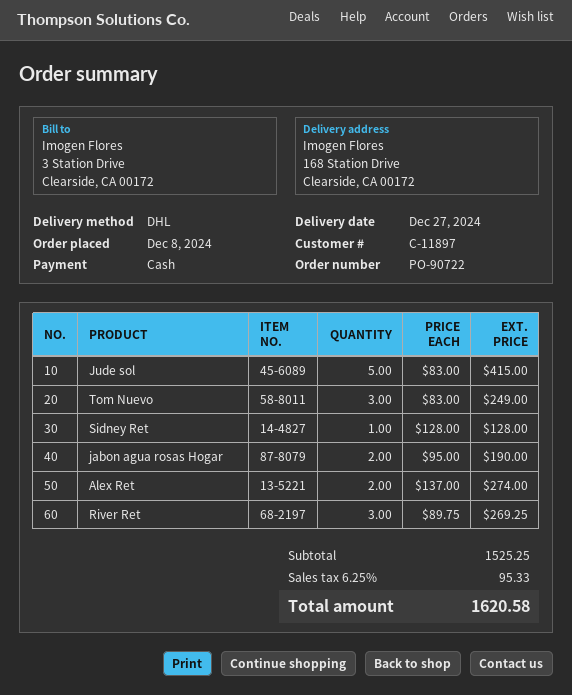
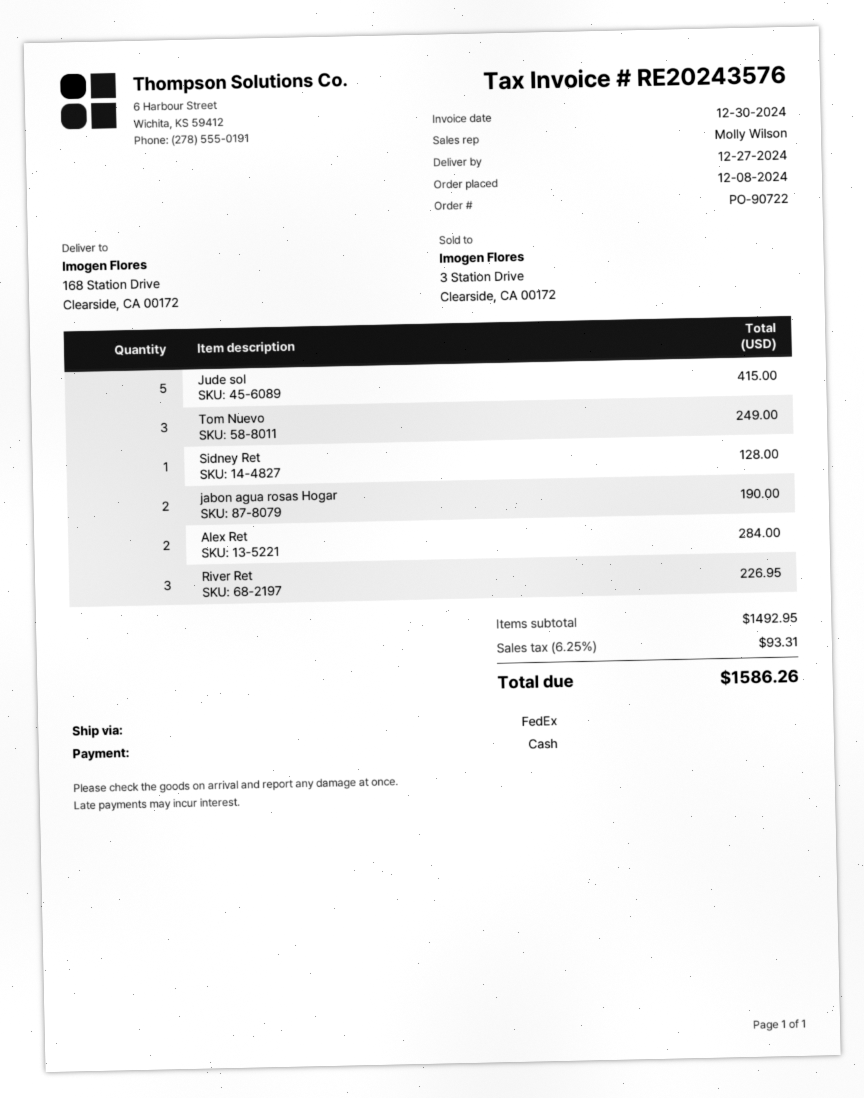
shipping method: DHL -> FedEx
Alex Ret: 2 for 274.00 -> 2 for 284.00
River Ret: 3 for 269.25 -> 3 for 226.95
subtotal: 1525.25 -> 1492.95
tax: 6.25% = 95.33 -> 6.25% = 93.31
total: 1620.58 -> 1586.26

